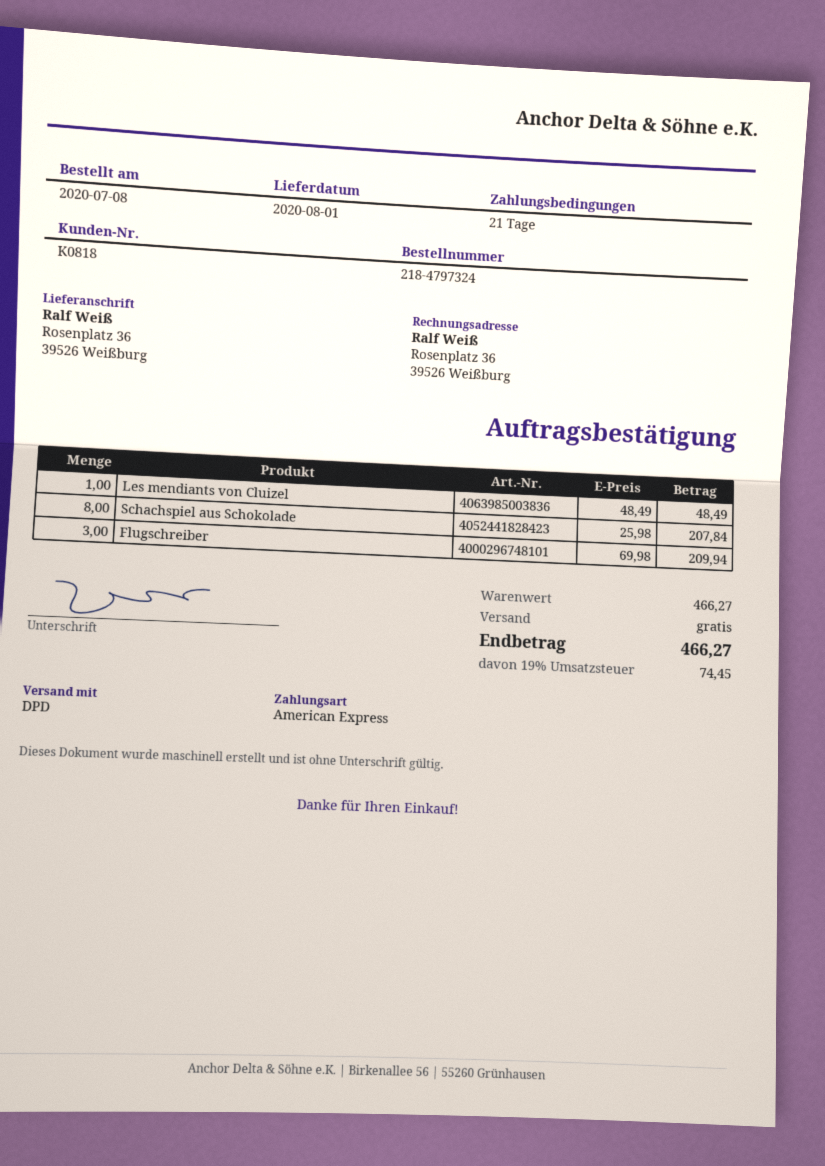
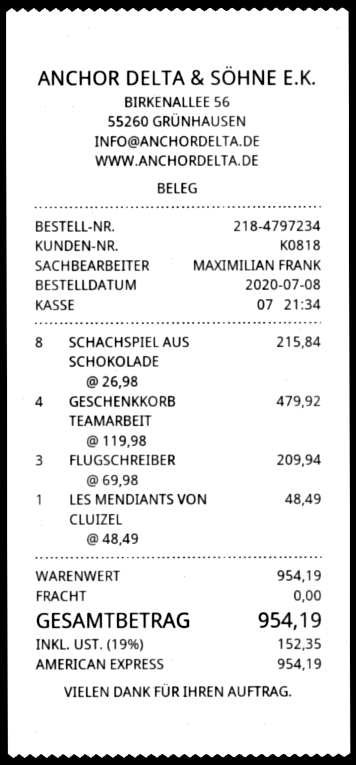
order number: 218-4797324 -> 218-4797234
Schachspiel aus Schokolade: 8 x 25.98 = 207.84 -> 8 x 26.98 = 215.84
GESCHENKKORB TEAMARBEIT: none -> 4 x 119.98 = 479.92
subtotal: 466.27 -> 954.19
tax: 19% = 74.45 -> 19% = 152.35
total: 466.27 -> 954.19

